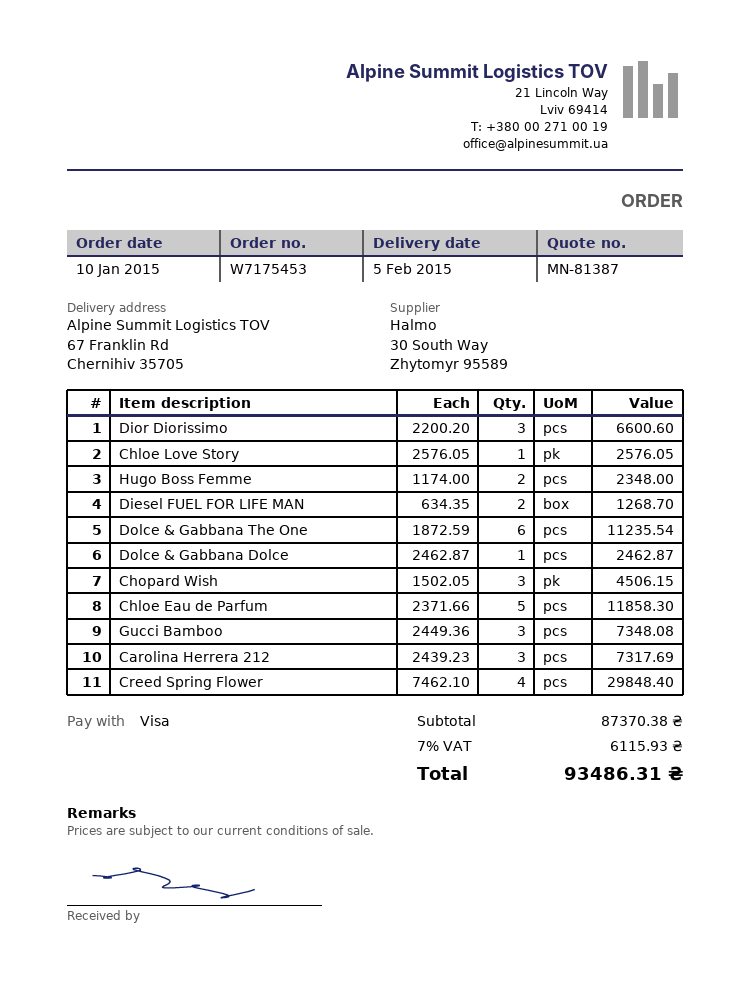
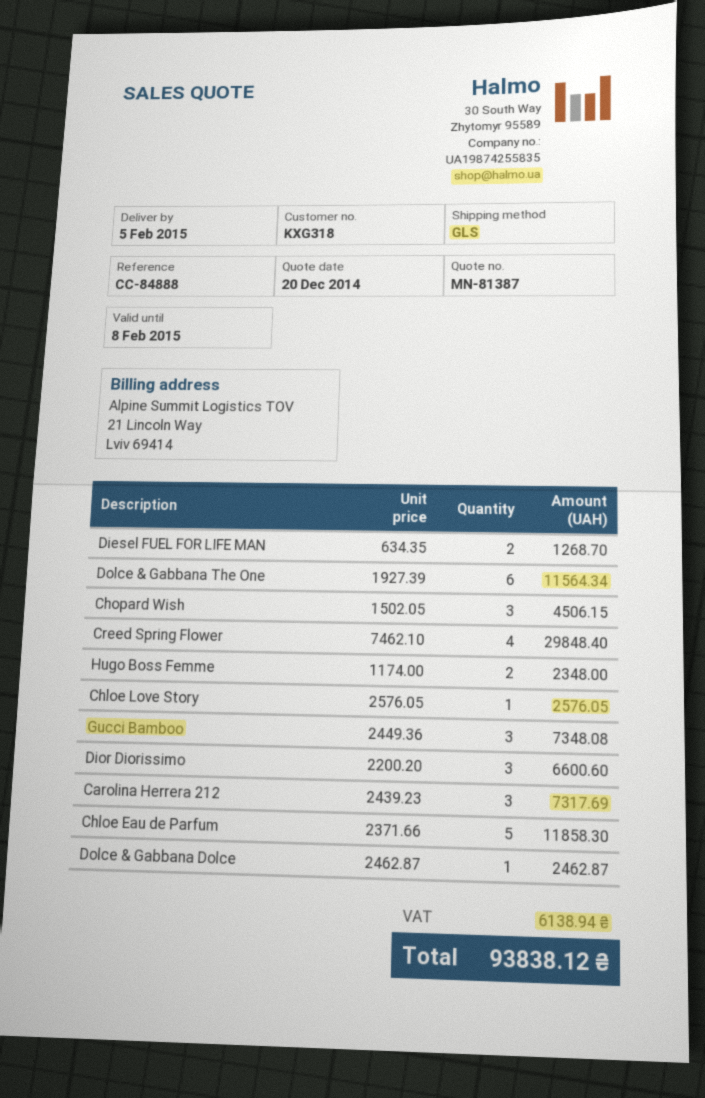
Dolce & Gabbana The One: 6 x 1872.59 = 11235.54 -> 6 x 1927.39 = 11564.34
tax: 6115.93 -> 6138.94
total: 93486.31 -> 93838.12

